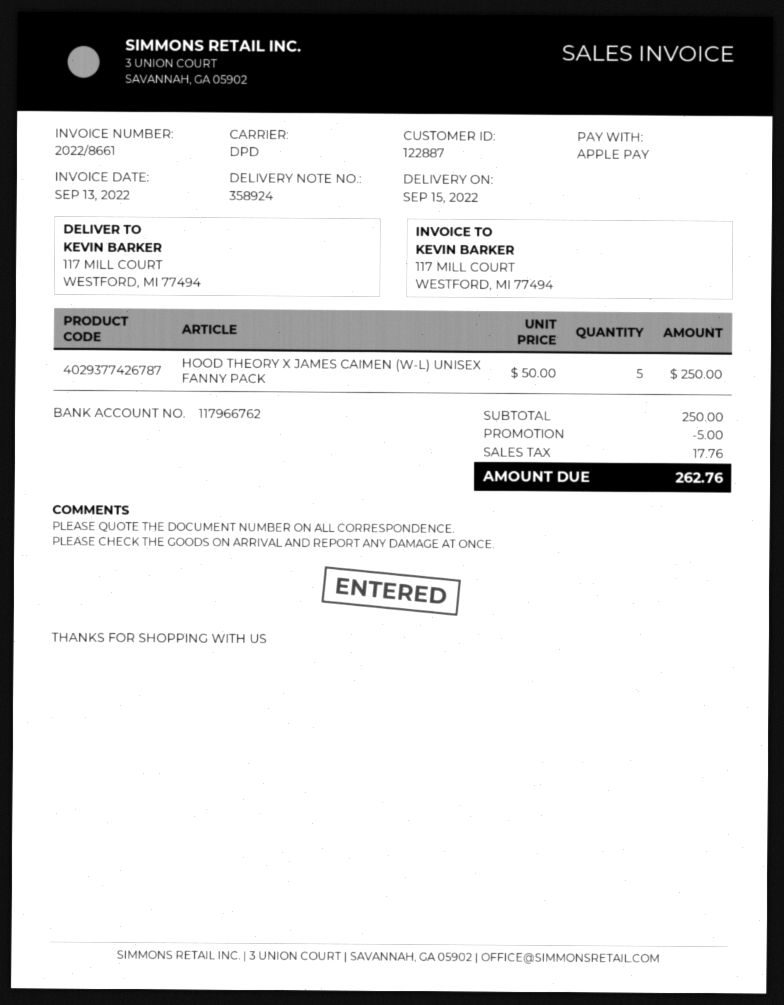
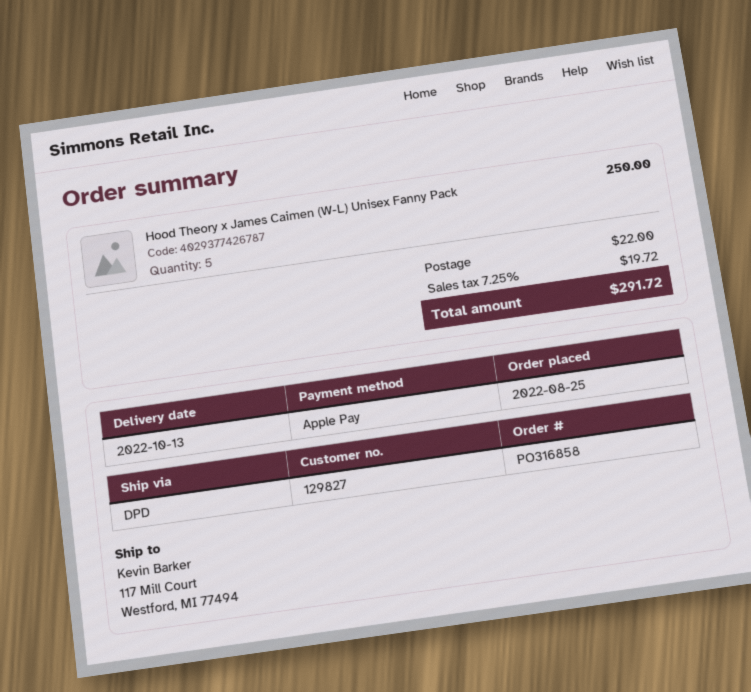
delivery date: 2022-09-15 -> 2022-10-13
customer number: 122887 -> 129827
discount: 5.00 -> none
shipping: none -> 22.00
tax: 17.76 -> 19.72
total: 262.76 -> 291.72

